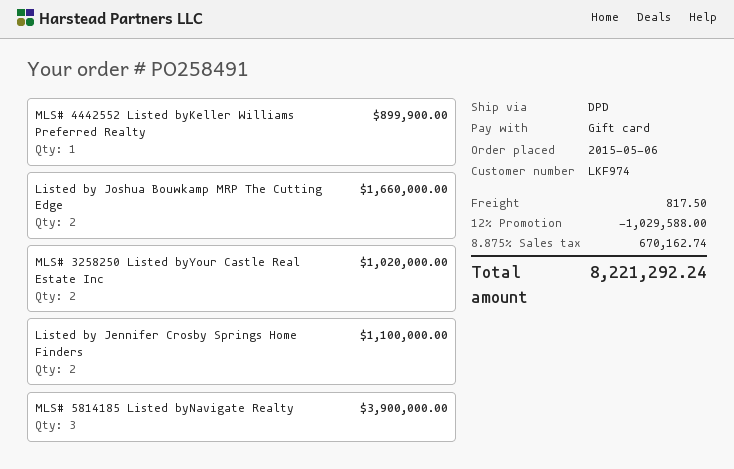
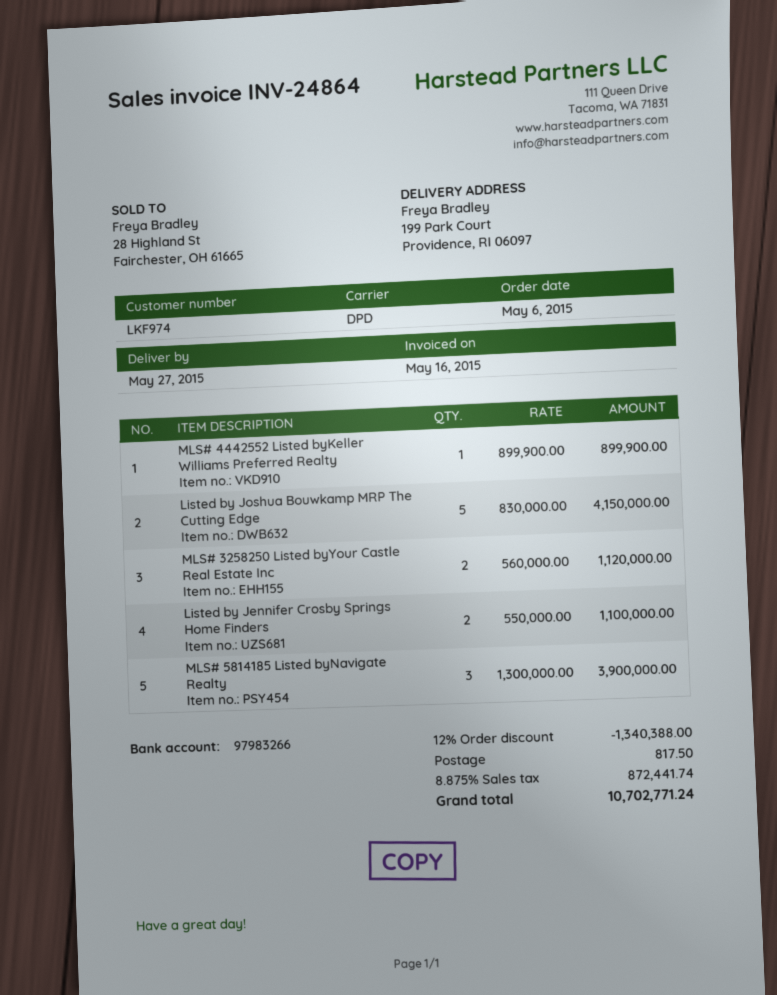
Listed by Joshua Bouwkamp MRP The Cutting Edge: 2 for 1660000.00 -> 5 for 4150000.00
MLS# 3258250 Listed byYour Castle Real Estate Inc: 2 for 1020000.00 -> 2 for 1120000.00
discount: 12% = 1029588.00 -> 12% = 1340388.00
tax: 8.875% = 670162.74 -> 8.875% = 872441.74
total: 8221292.24 -> 10702771.24

